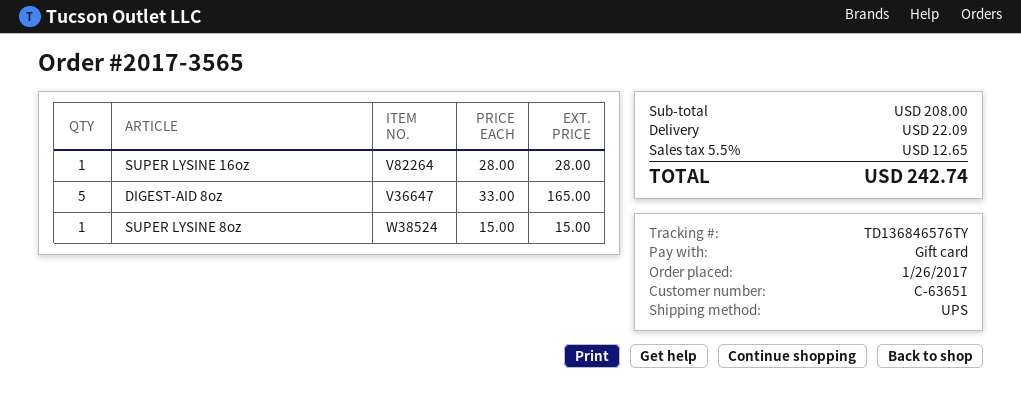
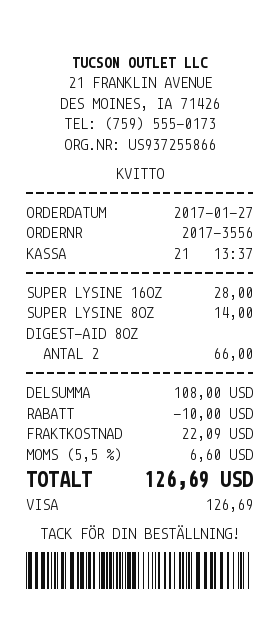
order number: 2017-3565 -> 2017-3556
order date: 2017-01-26 -> 2017-01-27
payment method: gift card -> Visa
DIGEST-AID 8oz: 5 for 165.00 -> 2 for 66.00
SUPER LYSINE 8oz: 1 for 15.00 -> 1 for 14.00
subtotal: 208.00 -> 108.00
discount: none -> 10.00
tax: 5.5% = 12.65 -> 5.5% = 6.60
total: 242.74 -> 126.69

